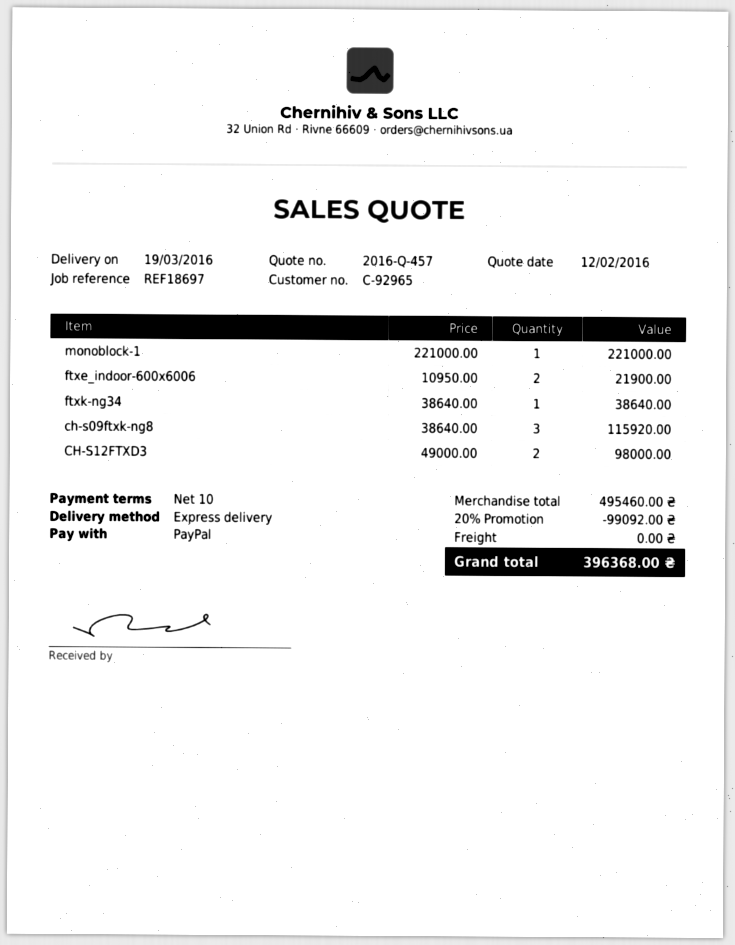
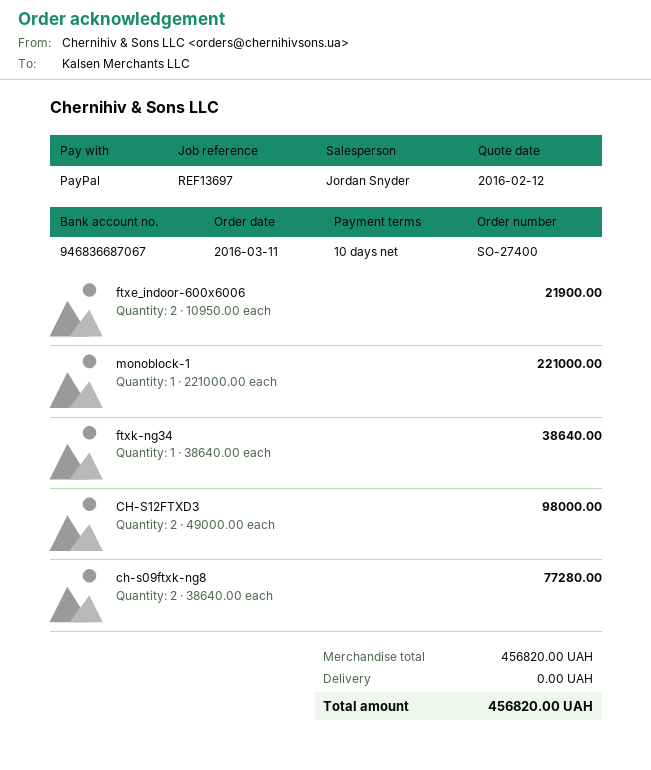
reference: REF18697 -> REF13697
ch-s09ftxk-ng8: 3 x 38640.00 = 115920.00 -> 2 x 38640.00 = 77280.00
subtotal: 495460.00 -> 456820.00
discount: 20% = 99092.00 -> none
total: 396368.00 -> 456820.00

